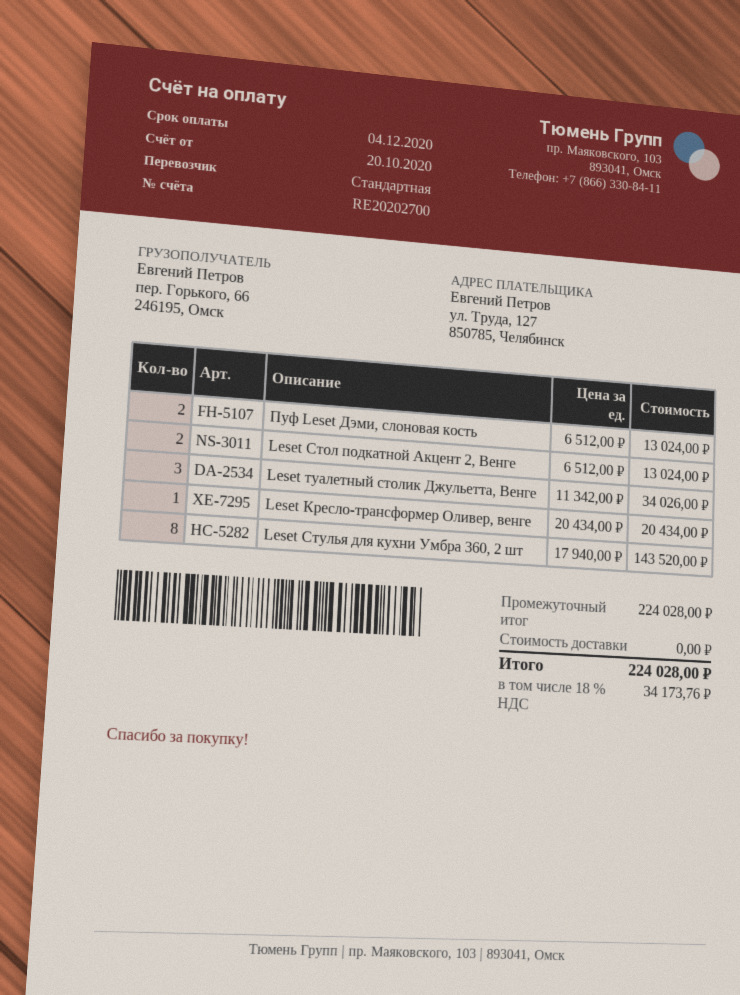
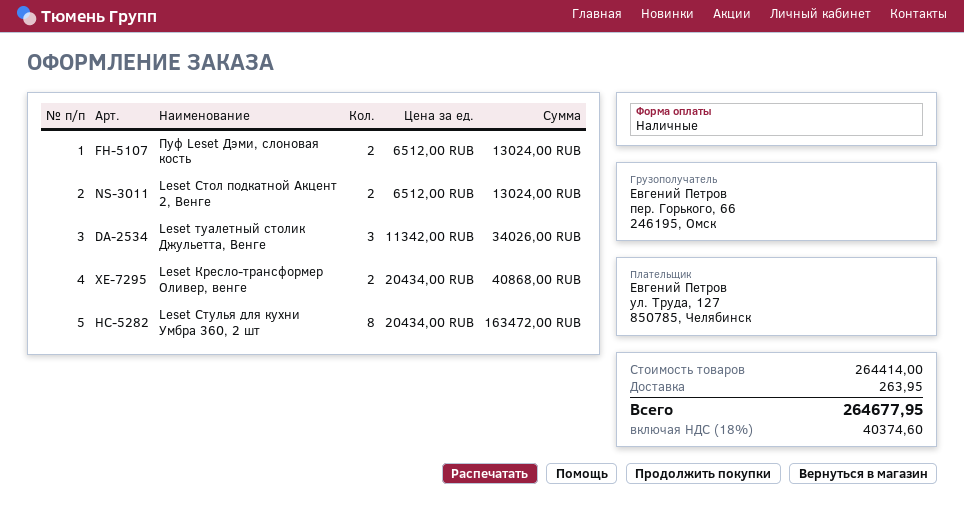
Leset Кресло-трансформер Оливер, венге: 1 x 20434.00 = 20434.00 -> 2 x 20434.00 = 40868.00
Leset Стулья для кухни Умбра 360, 2 шт: 8 x 17940.00 = 143520.00 -> 8 x 20434.00 = 163472.00
subtotal: 224028.00 -> 264414.00
shipping: 0.00 -> 263.95
tax: 18% = 34173.76 -> 18% = 40374.60
total: 224028.00 -> 264677.95

